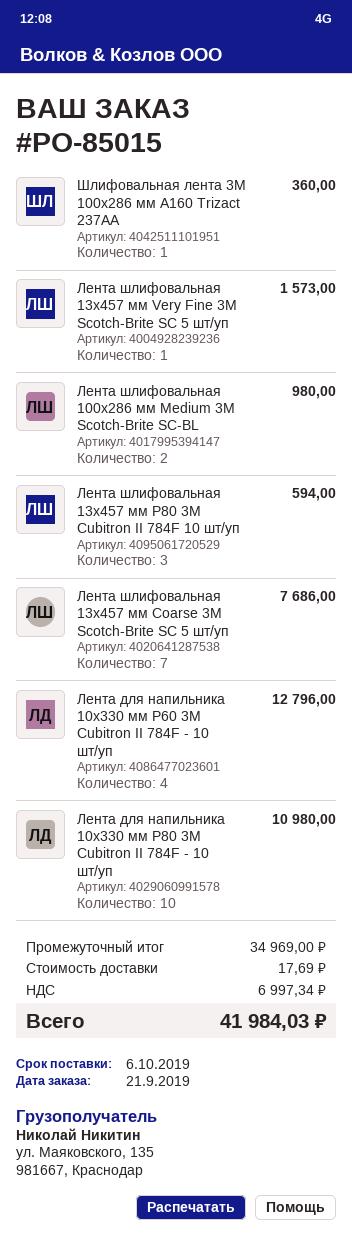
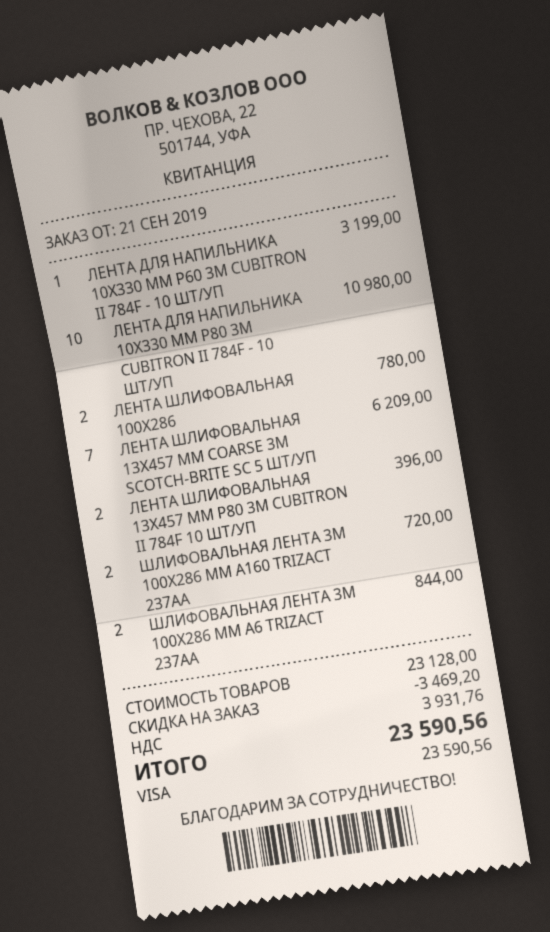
Шлифовальная лента 3M 100x286 мм A160 Trizact 237AA: 1 for 360.00 -> 2 for 720.00
Лента шлифовальная 13x457 мм Very Fine 3M Scotch-Brite SC 5 шт/уп: 1 for 1573.00 -> none
Лента шлифовальная 100x286 мм Medium 3M Scotch-Brite SC-BL: 2 for 980.00 -> 2 for 780.00
Лента шлифовальная 13x457 мм P80 3M Cubitron II 784F 10 шт/уп: 3 for 594.00 -> 2 for 396.00
Лента шлифовальная 13x457 мм Coarse 3M Scotch-Brite SC 5 шт/уп: 7 for 7686.00 -> 7 for 6209.00
Лента для напильника 10x330 мм Р60 3M Cubitron II 784F - 10 шт/уп: 4 for 12796.00 -> 1 for 3199.00
ШЛИФОВАЛЬНАЯ ЛЕНТА 3M 100X286 ММ A6 TRIZACT 237AA: none -> 2 for 844.00
subtotal: 34969.00 -> 23128.00
discount: none -> 3469.20
shipping: 17.69 -> none
tax: 6997.34 -> 3931.76
total: 41984.03 -> 23590.56

